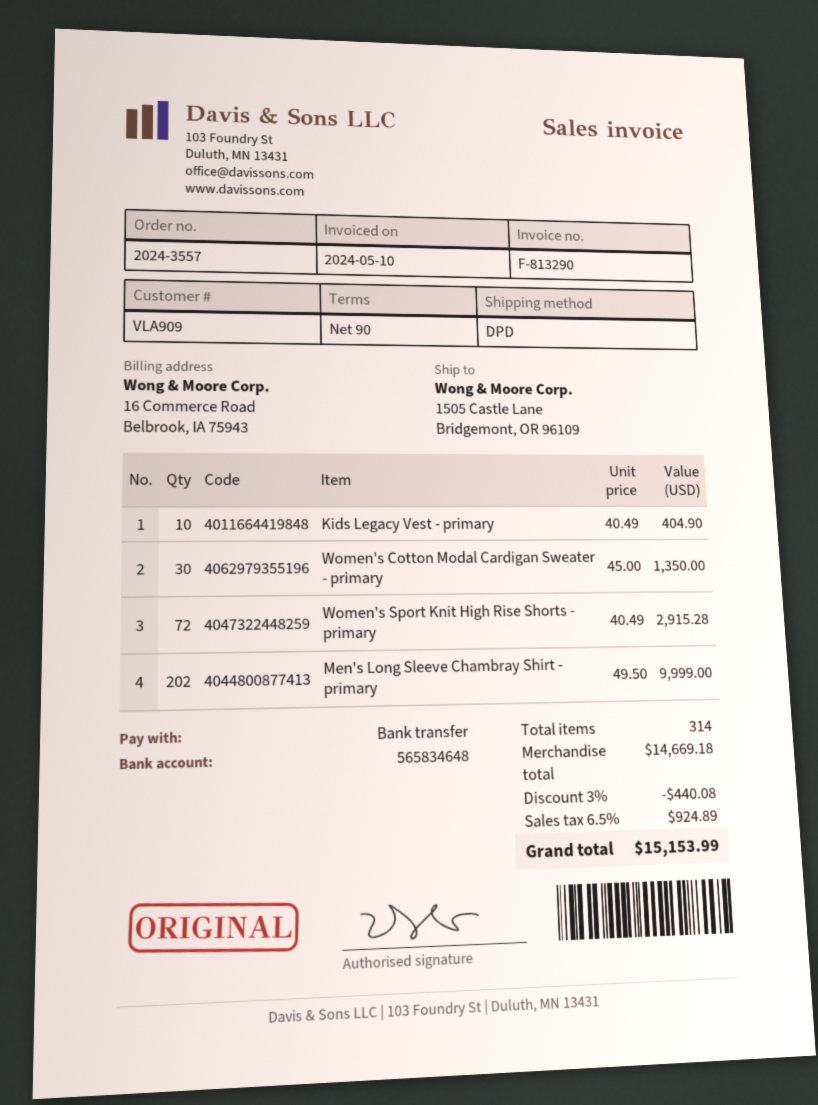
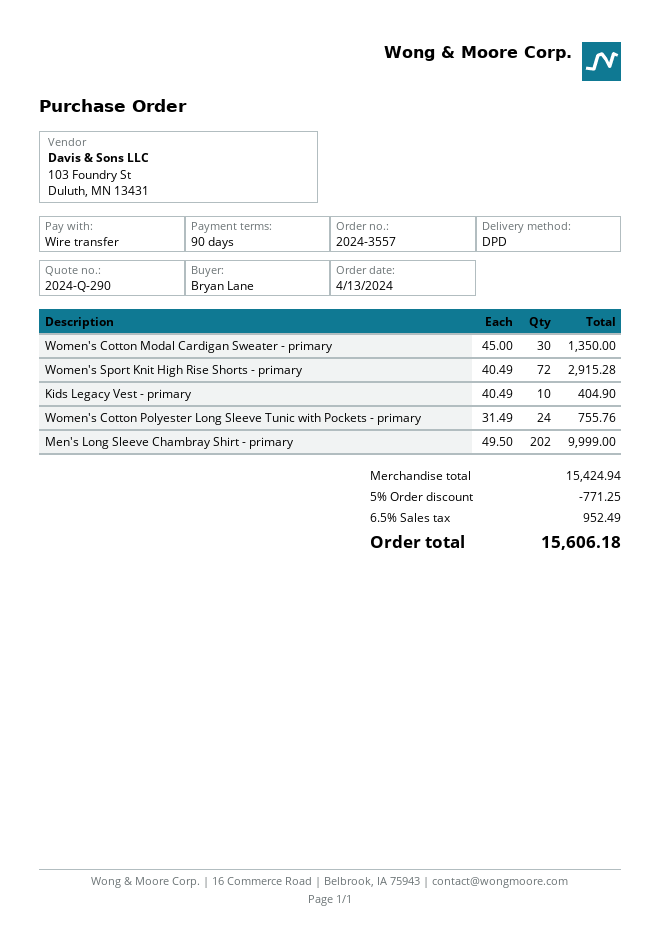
Women's Cotton Polyester Long Sleeve Tunic with Pockets - primary: none -> 24 x 31.49 = 755.76
subtotal: 14669.18 -> 15424.94
discount: 3% = 440.08 -> 5% = 771.25
tax: 6.5% = 924.89 -> 6.5% = 952.49
total: 15153.99 -> 15606.18

